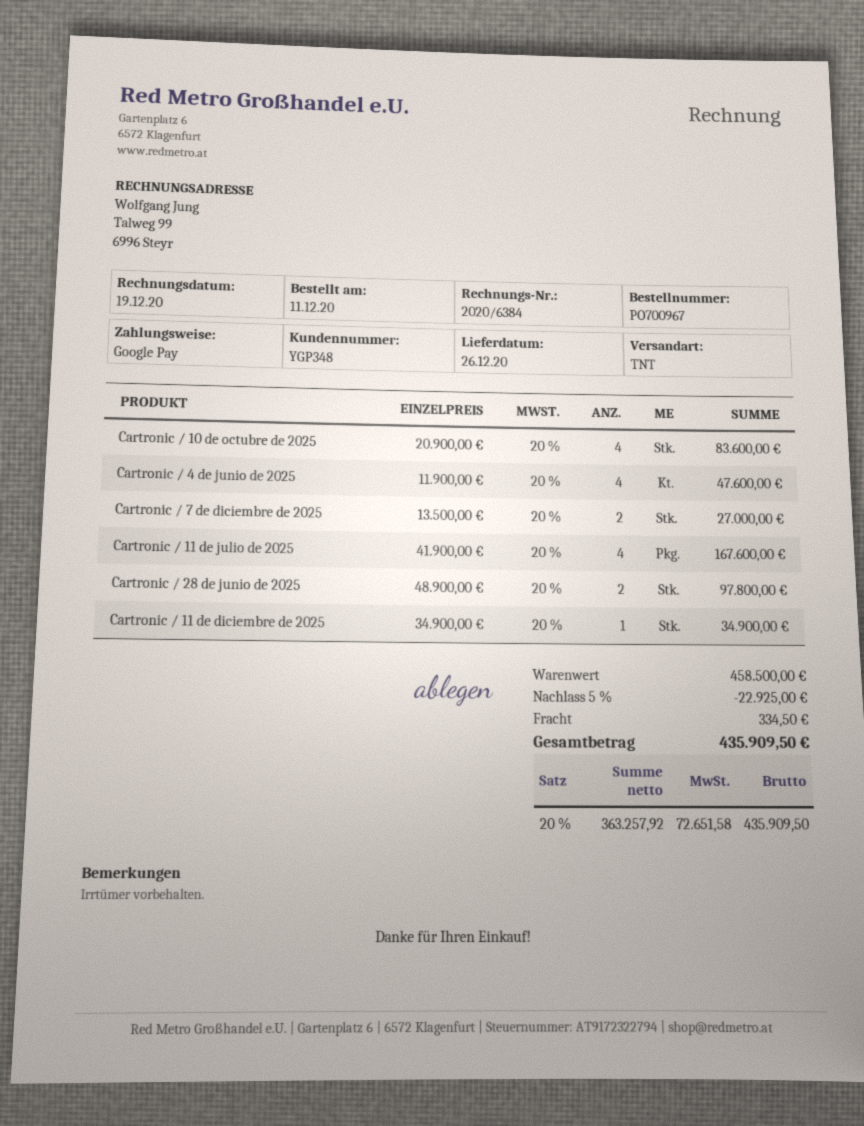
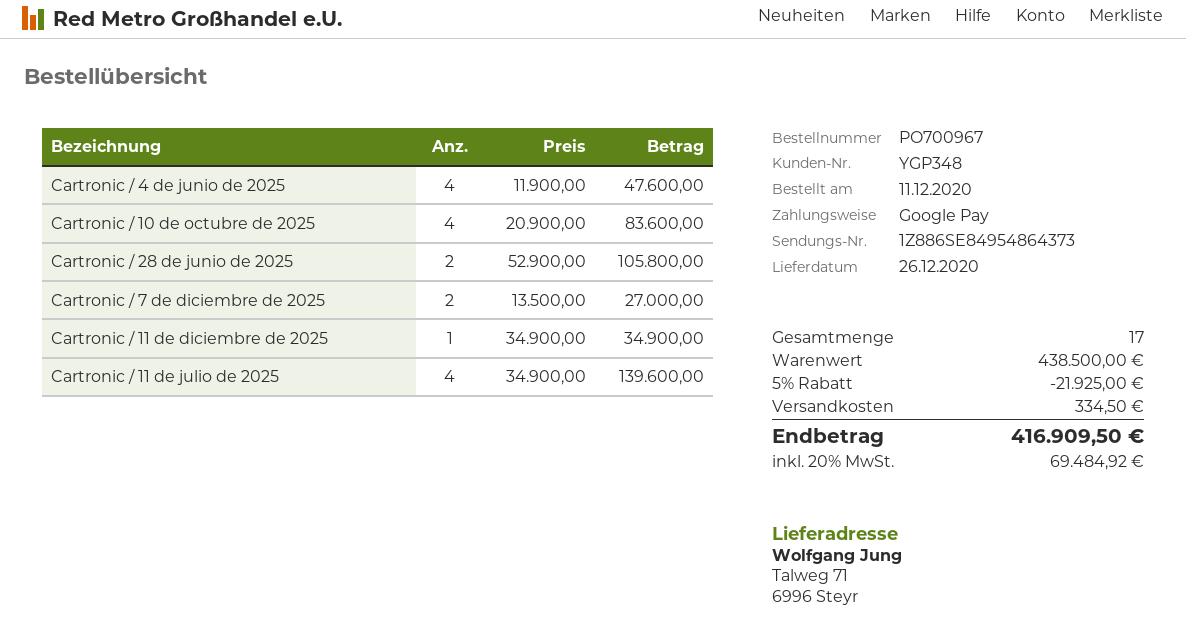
Cartronic / 11 de julio de 2025: 4 x 41900.00 = 167600.00 -> 4 x 34900.00 = 139600.00
Cartronic / 28 de junio de 2025: 2 x 48900.00 = 97800.00 -> 2 x 52900.00 = 105800.00
subtotal: 458500.00 -> 438500.00
discount: 5% = 22925.00 -> 5% = 21925.00
tax: 20% = 72651.58 -> 20% = 69484.92
total: 435909.50 -> 416909.50

